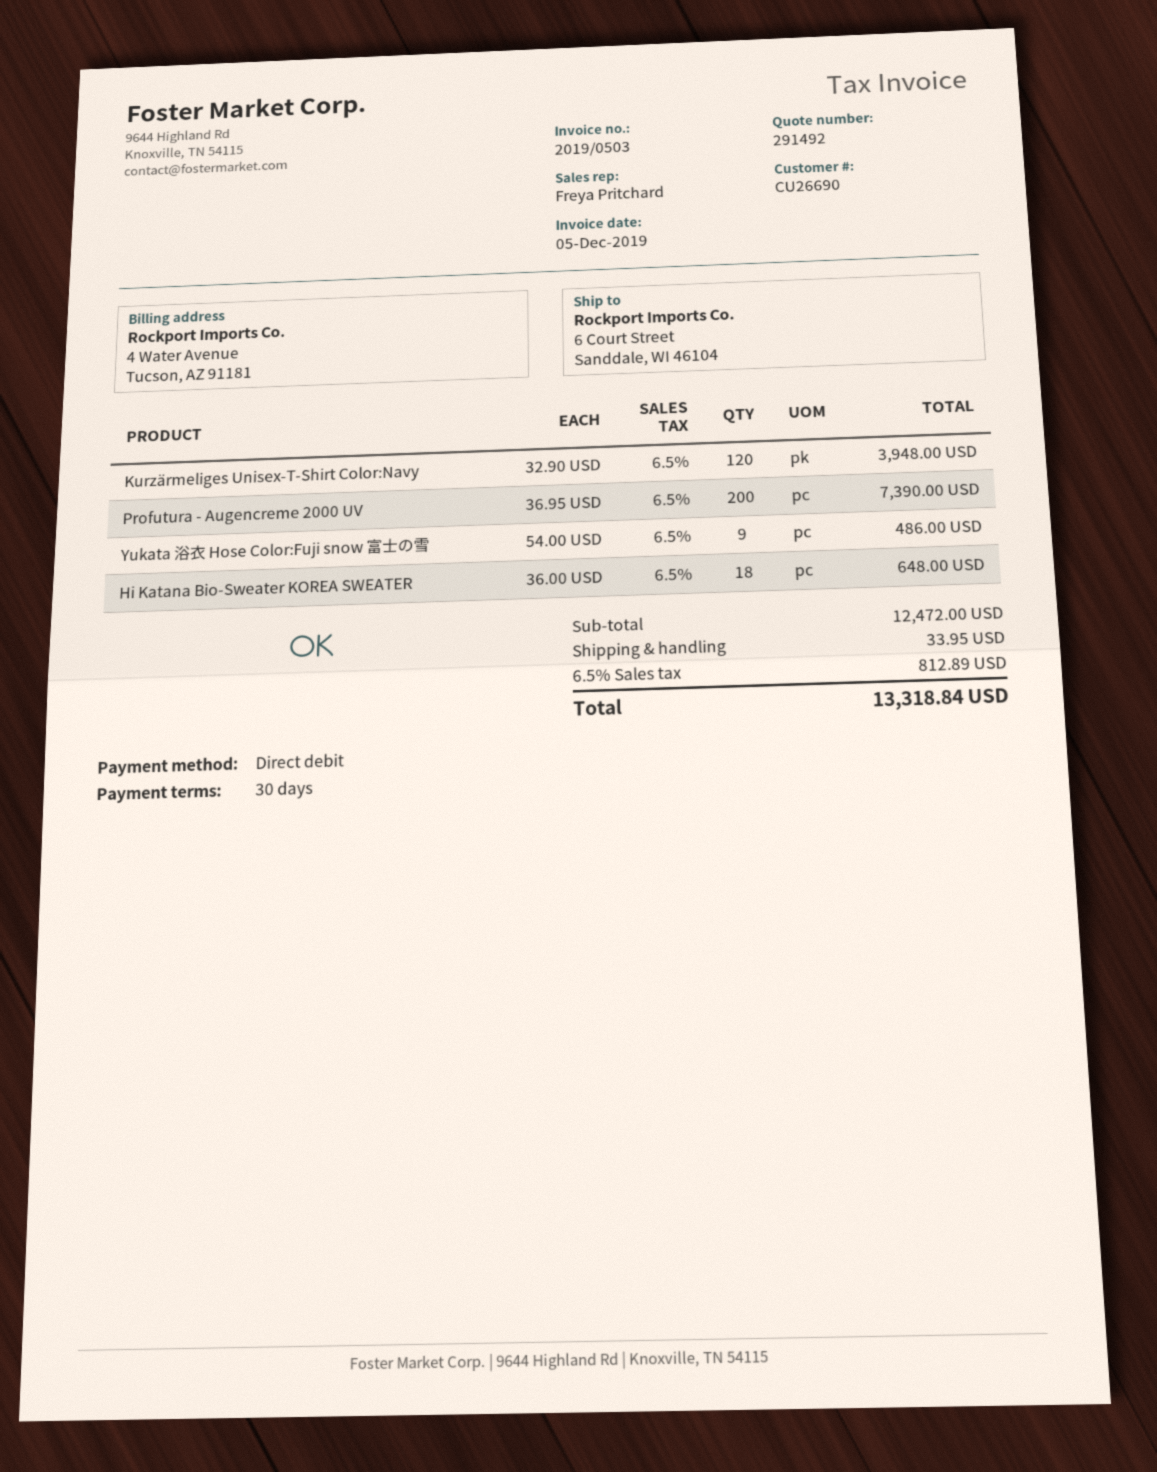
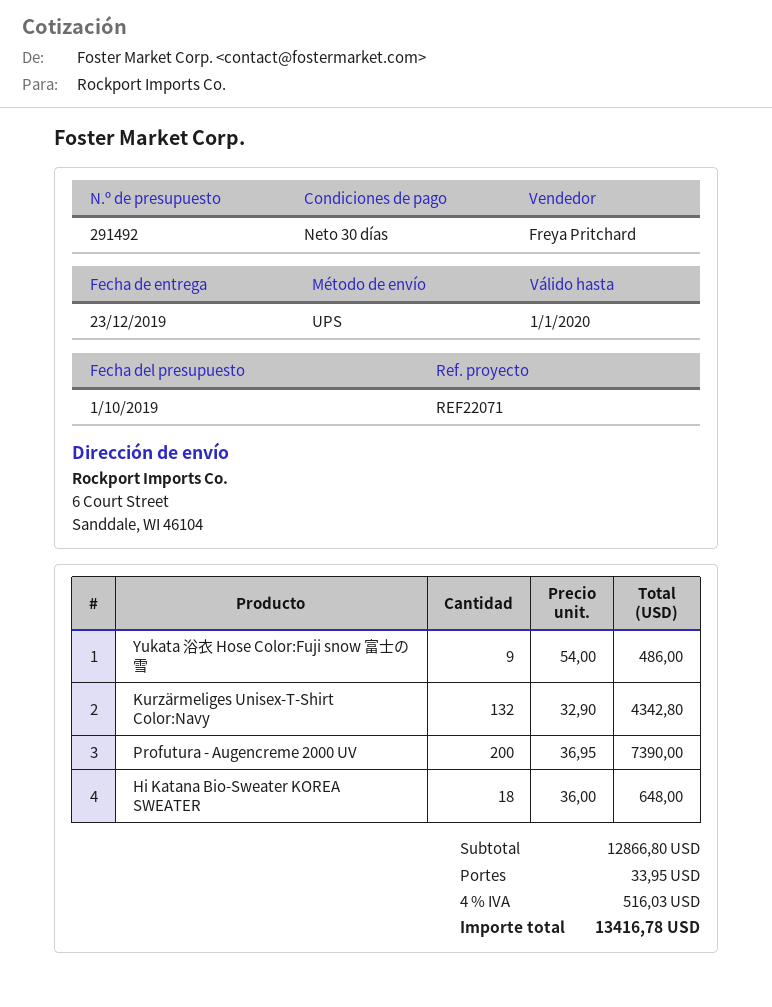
Kurzärmeliges Unisex-T-Shirt Color:Navy: 120 x 32.90 = 3948.00 -> 132 x 32.90 = 4342.80
subtotal: 12472.00 -> 12866.80
tax: 6.5% = 812.89 -> 4% = 516.03
total: 13318.84 -> 13416.78

